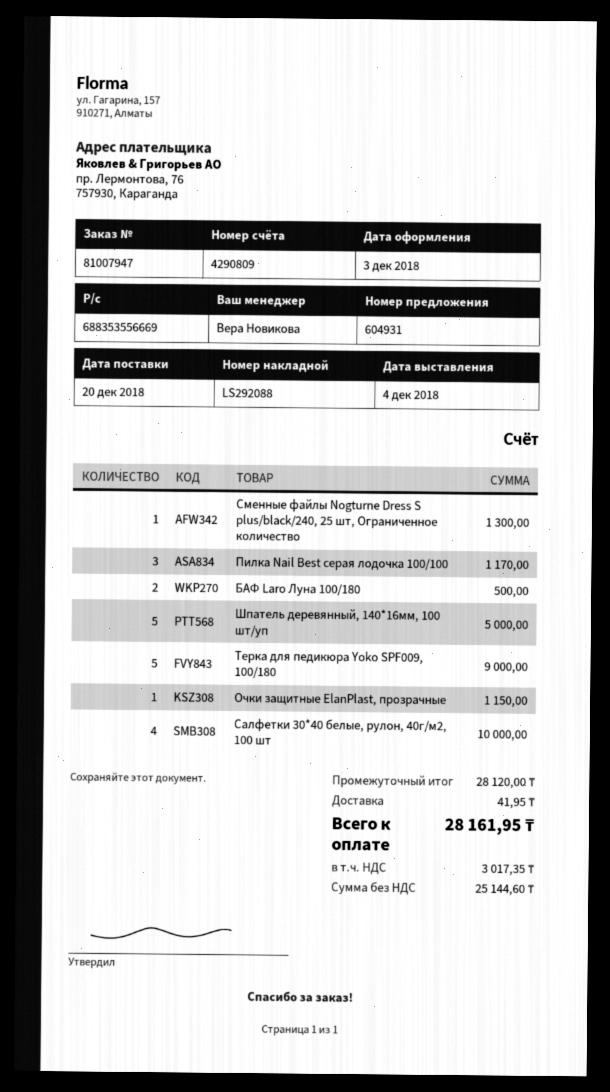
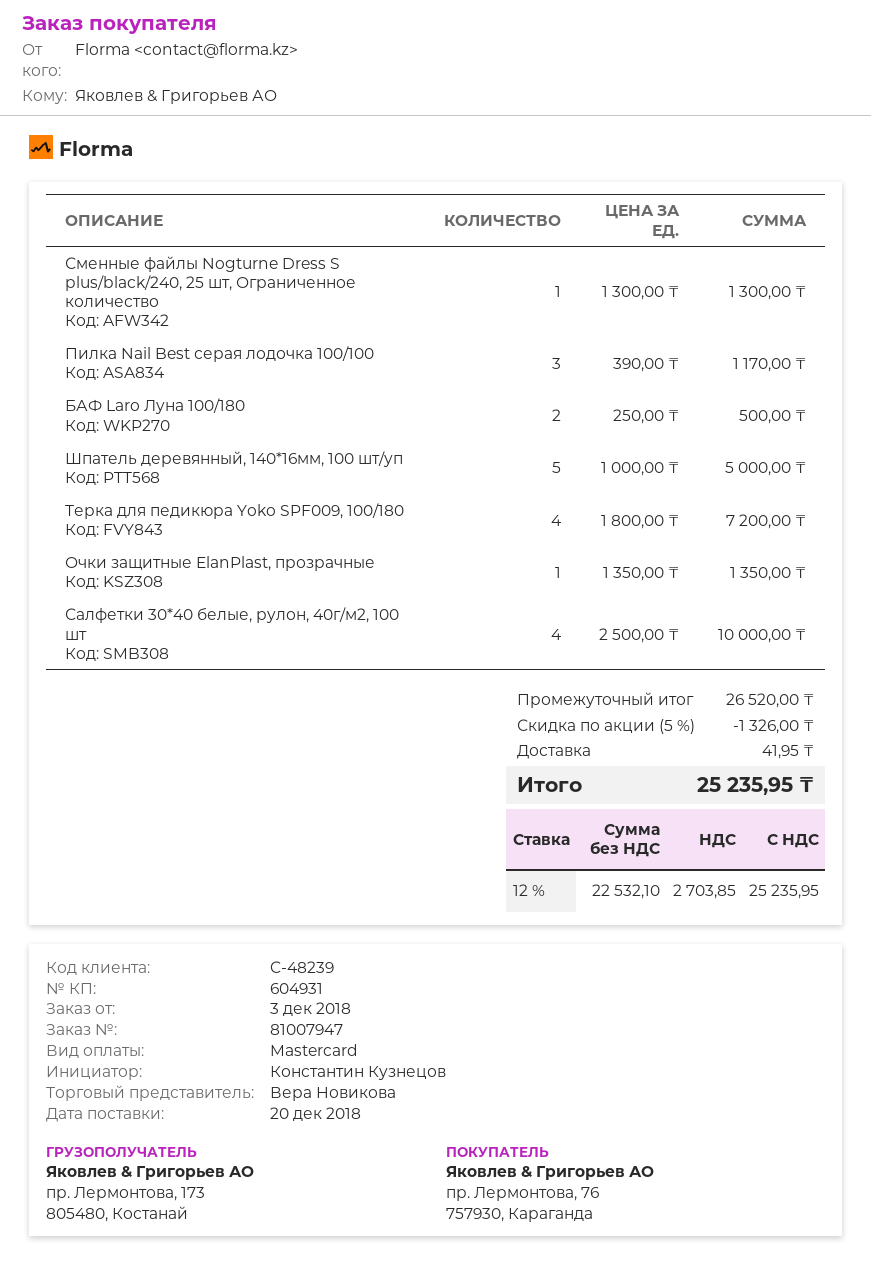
Терка для педикюра Yoko SPF009, 100/180: 5 for 9000.00 -> 4 for 7200.00
Очки защитные ElanPlast, прозрачные: 1 for 1150.00 -> 1 for 1350.00
subtotal: 28120.00 -> 26520.00
discount: none -> 5% = 1326.00
net: 25144.60 -> 22532.10
tax: 3017.35 -> 2703.85
total: 28161.95 -> 25235.95

